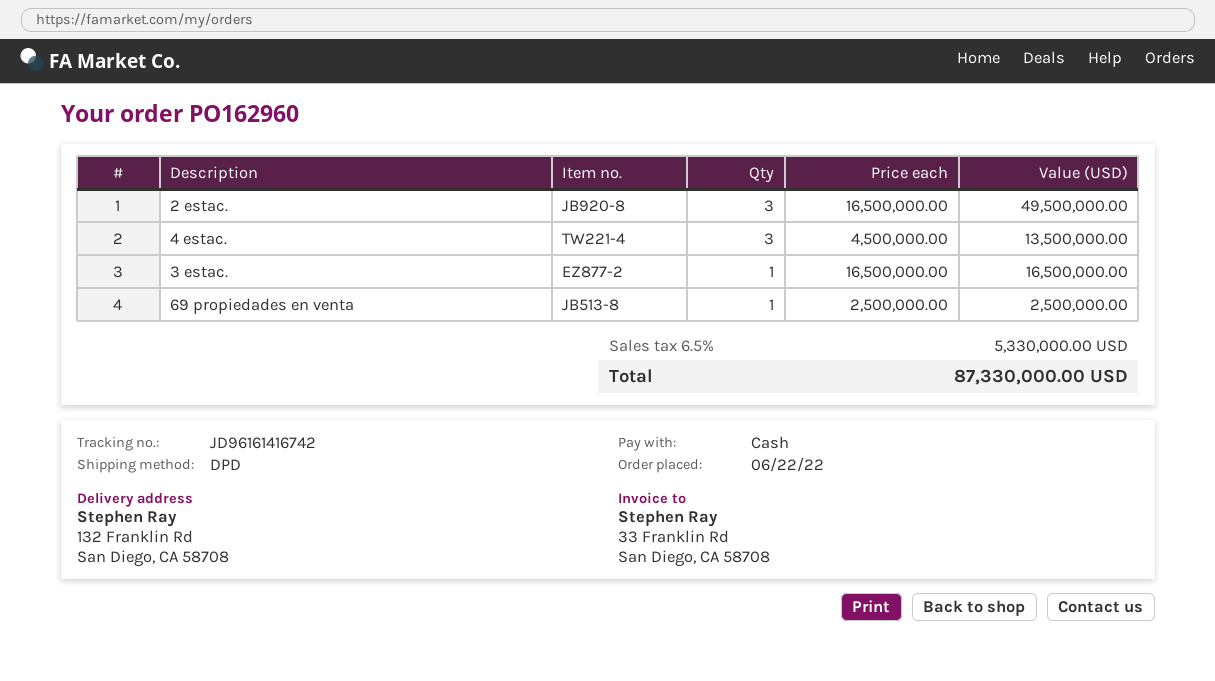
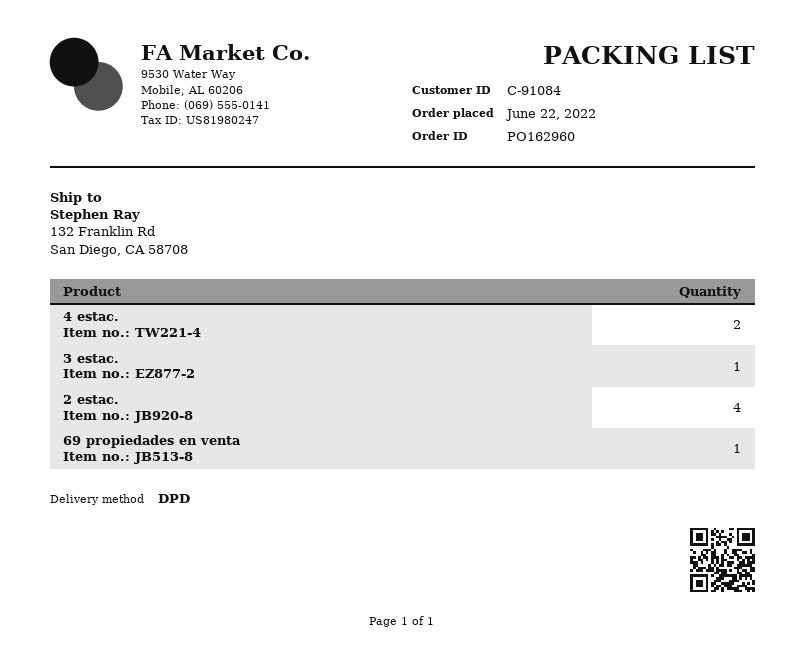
2 estac.: 3 -> 4
4 estac.: 3 -> 2

